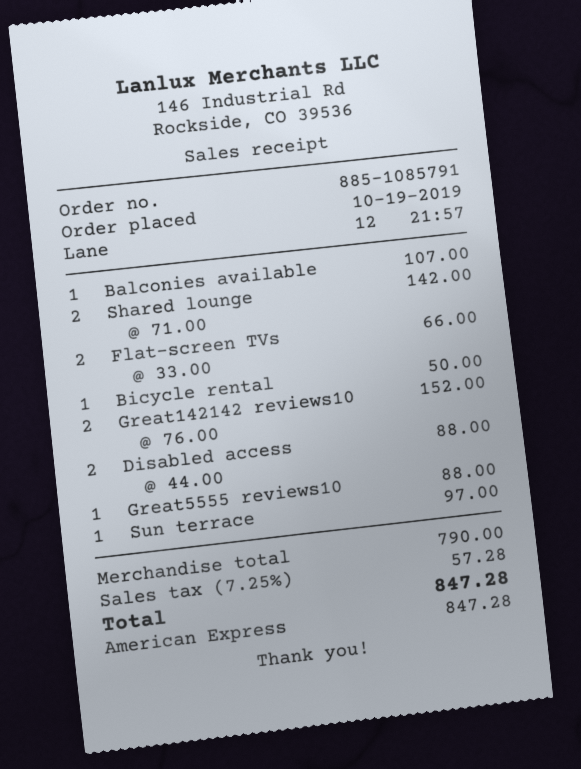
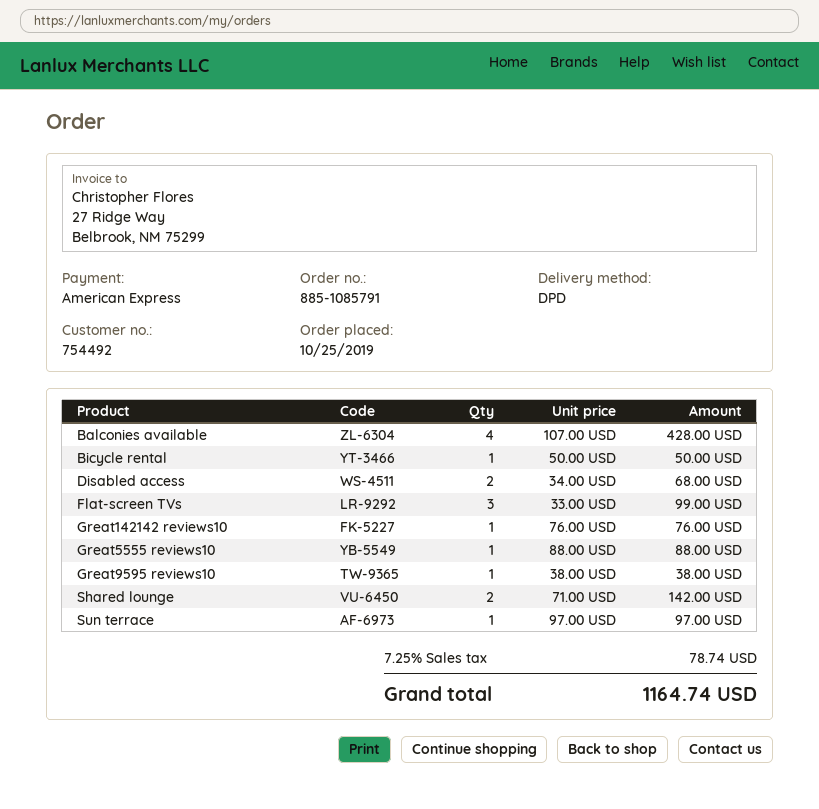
order date: 2019-10-19 -> 2019-10-25
Balconies available: 1 x 107.00 = 107.00 -> 4 x 107.00 = 428.00
Flat-screen TVs: 2 x 33.00 = 66.00 -> 3 x 33.00 = 99.00
Great142142 reviews10: 2 x 76.00 = 152.00 -> 1 x 76.00 = 76.00
Disabled access: 2 x 44.00 = 88.00 -> 2 x 34.00 = 68.00
Great9595 reviews10: none -> 1 x 38.00 = 38.00
tax: 7.25% = 57.28 -> 7.25% = 78.74
total: 847.28 -> 1164.74

